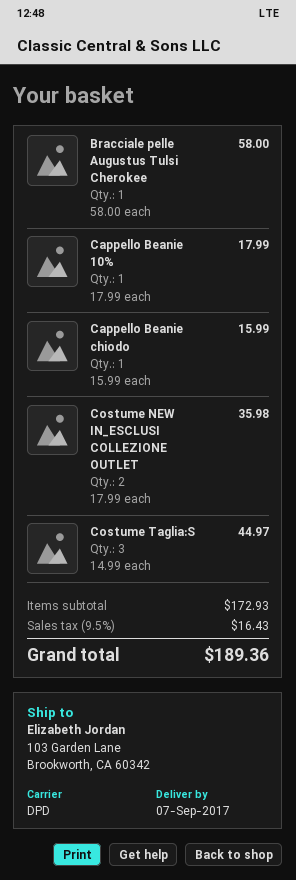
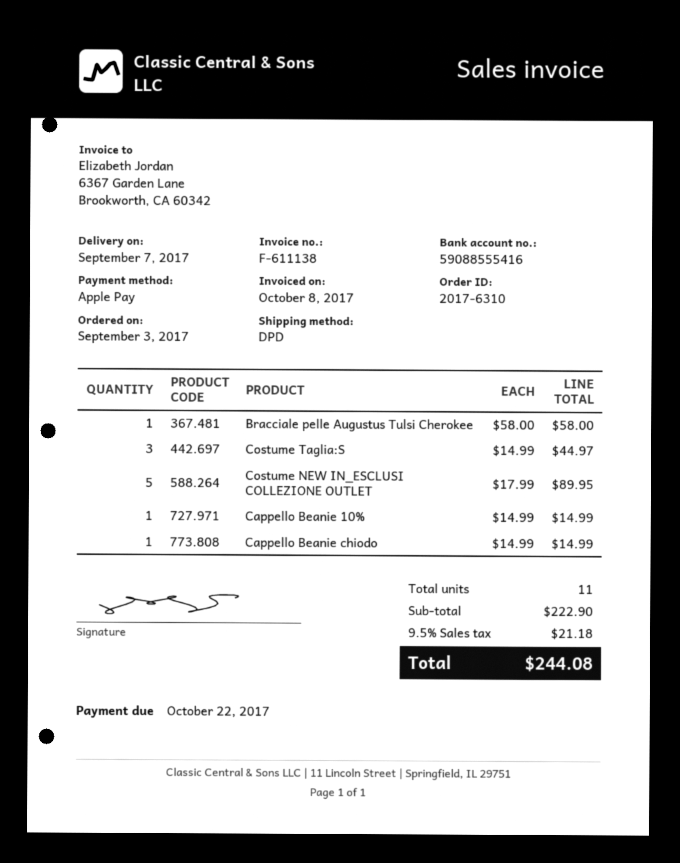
Cappello Beanie 10%: 1 x 17.99 = 17.99 -> 1 x 14.99 = 14.99
Cappello Beanie chiodo: 1 x 15.99 = 15.99 -> 1 x 14.99 = 14.99
Costume NEW IN_ESCLUSI COLLEZIONE OUTLET: 2 x 17.99 = 35.98 -> 5 x 17.99 = 89.95
subtotal: 172.93 -> 222.90
tax: 9.5% = 16.43 -> 9.5% = 21.18
total: 189.36 -> 244.08

